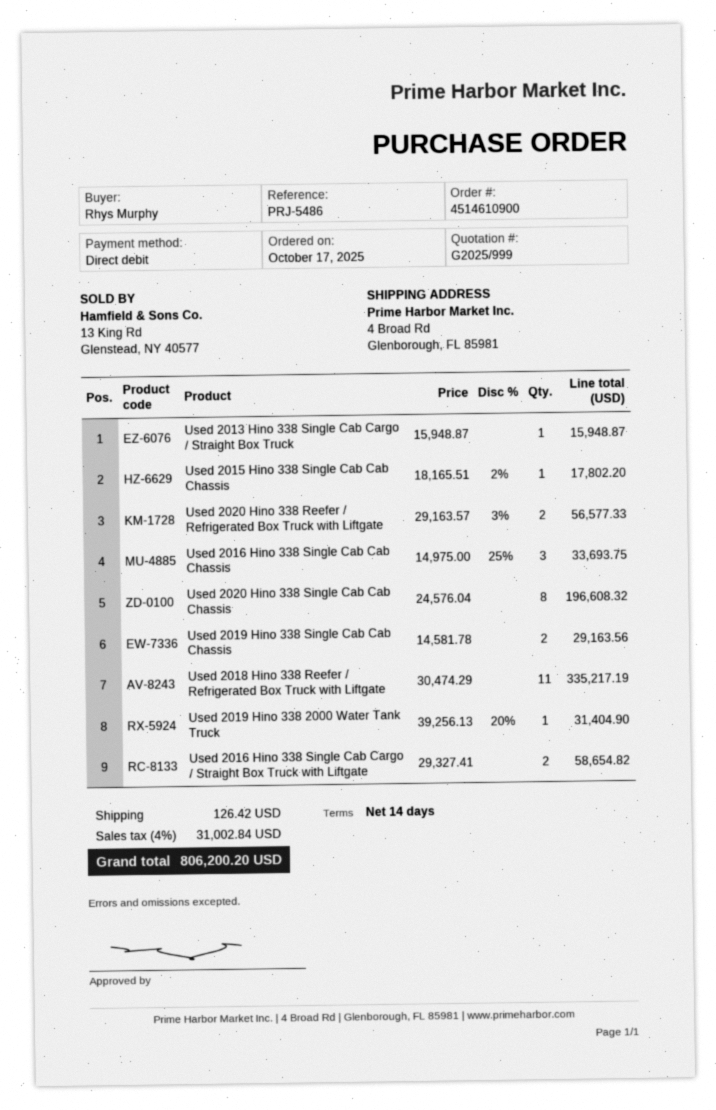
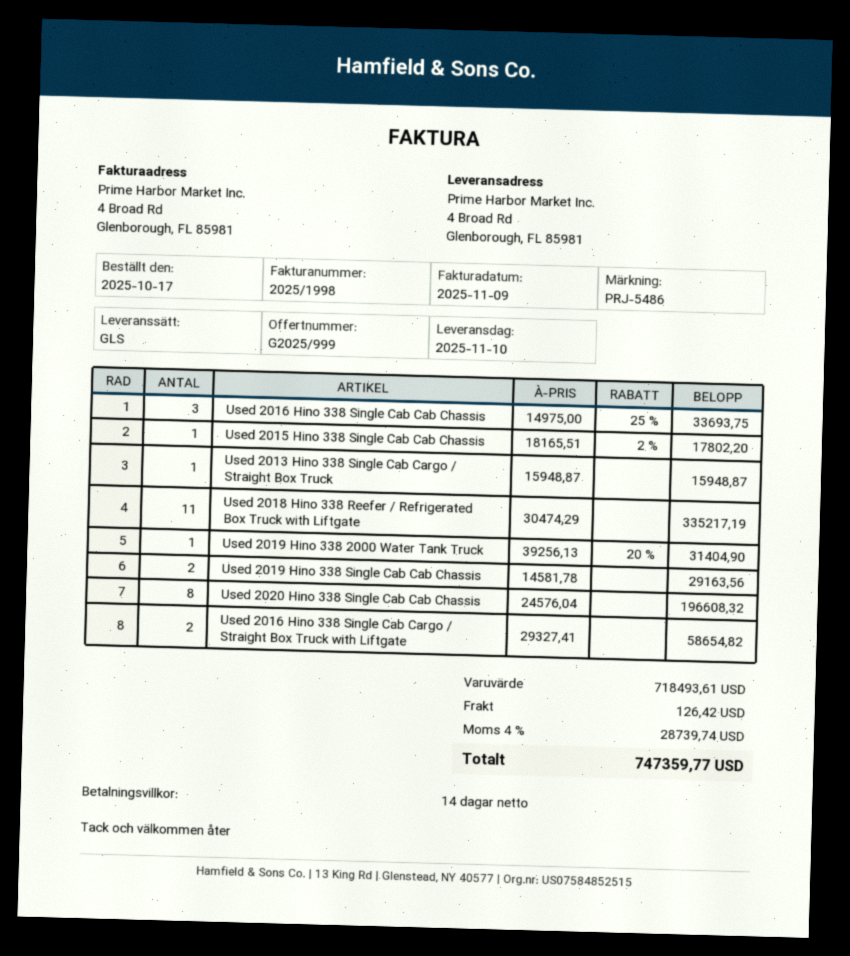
Used 2020 Hino 338 Reefer / Refrigerated Box Truck with Liftgate: 2 x 29163.57 - 3% = 56577.33 -> none
tax: 4% = 31002.84 -> 4% = 28739.74
total: 806200.20 -> 747359.77

